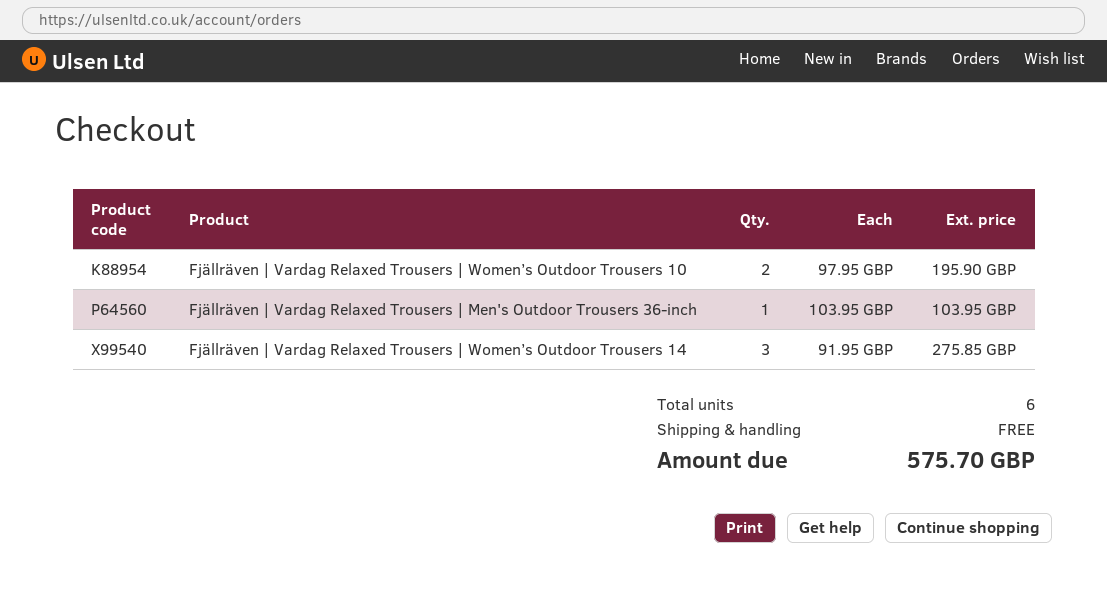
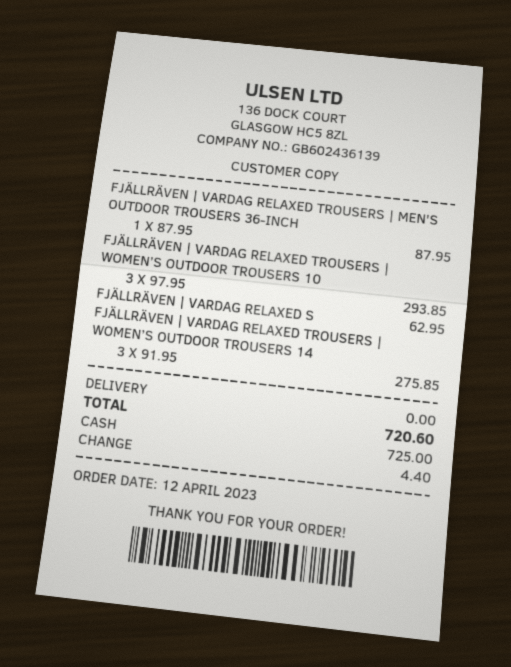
Fjällräven | Vardag Relaxed Trousers | Women’s Outdoor Trousers 10: 2 x 97.95 = 195.90 -> 3 x 97.95 = 293.85
Fjällräven | Vardag Relaxed Trousers | Men's Outdoor Trousers 36-inch: 1 x 103.95 = 103.95 -> 1 x 87.95 = 87.95
FJÄLLRÄVEN | VARDAG RELAXED S: none -> 1 x 62.95 = 62.95
total: 575.70 -> 720.60

